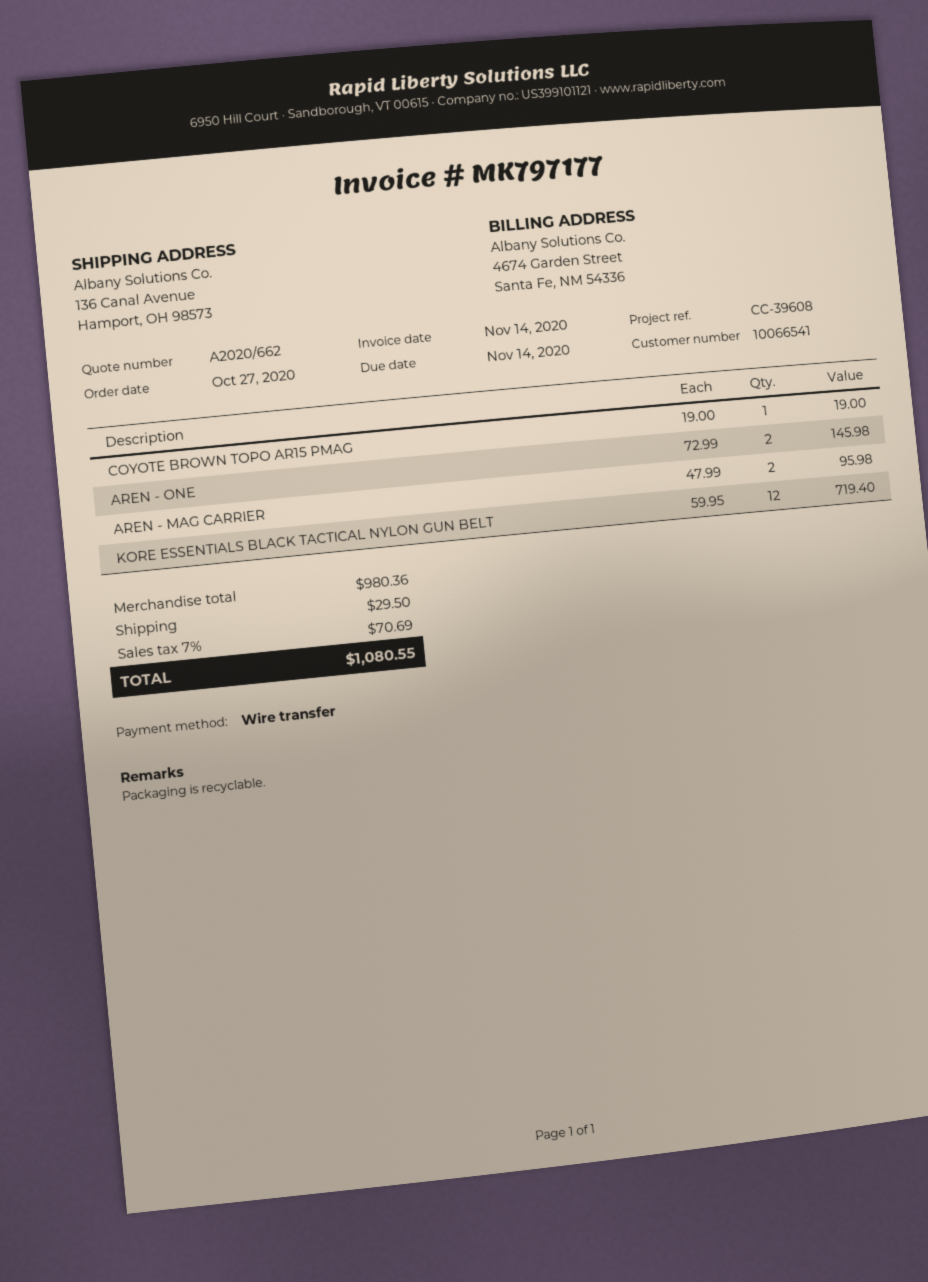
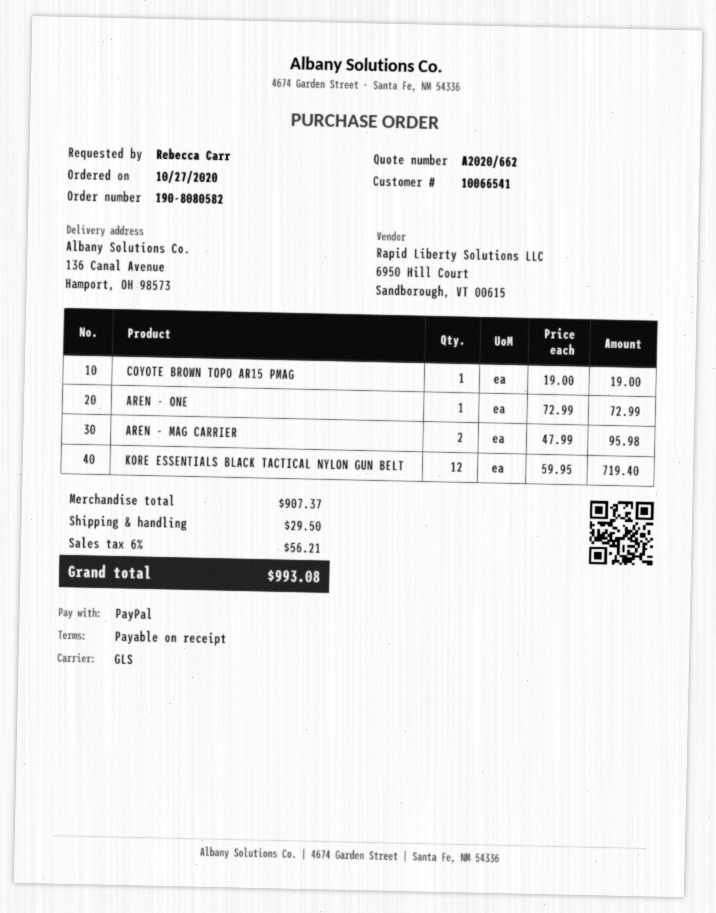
payment method: bank transfer -> PayPal
AREN - ONE: 2 x 72.99 = 145.98 -> 1 x 72.99 = 72.99
subtotal: 980.36 -> 907.37
tax: 7% = 70.69 -> 6% = 56.21
total: 1080.55 -> 993.08

